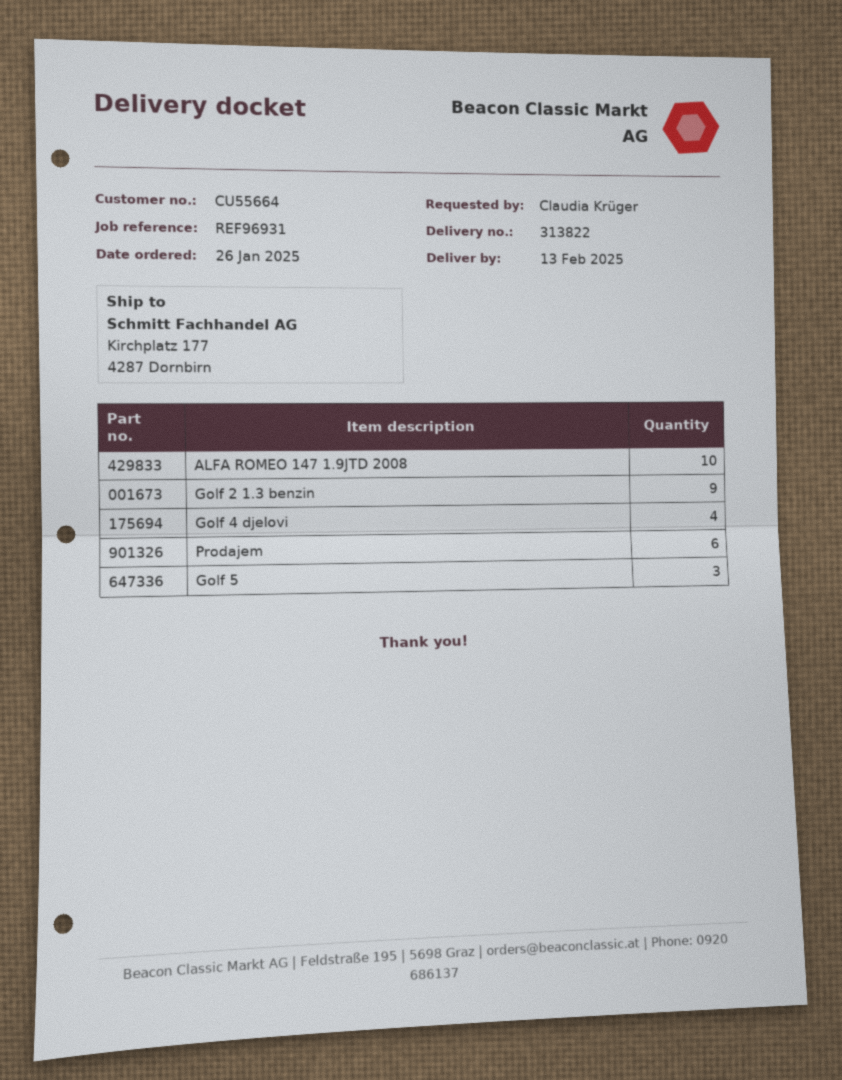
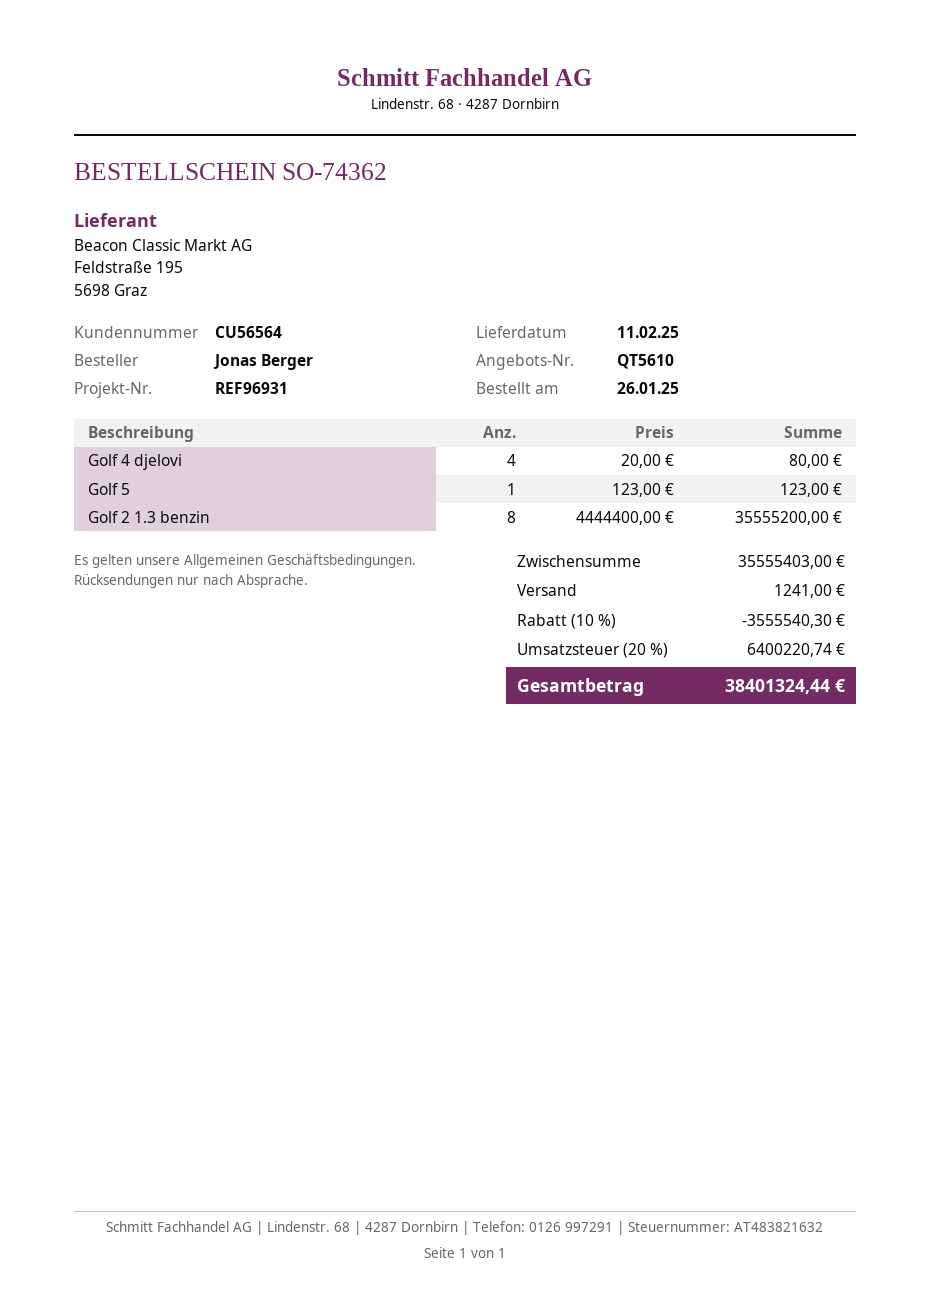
delivery date: 2025-02-13 -> 2025-02-11
customer number: CU55664 -> CU56564
ordered by: Claudia Krüger -> Jonas Berger
ALFA ROMEO 147 1.9JTD 2008: 10 -> none
Golf 2 1.3 benzin: 9 -> 8
Prodajem: 6 -> none
Golf 5: 3 -> 1

